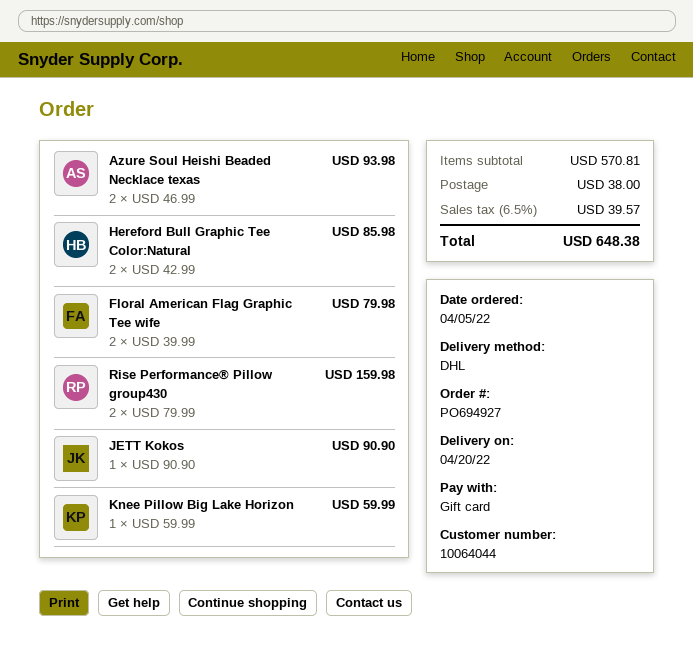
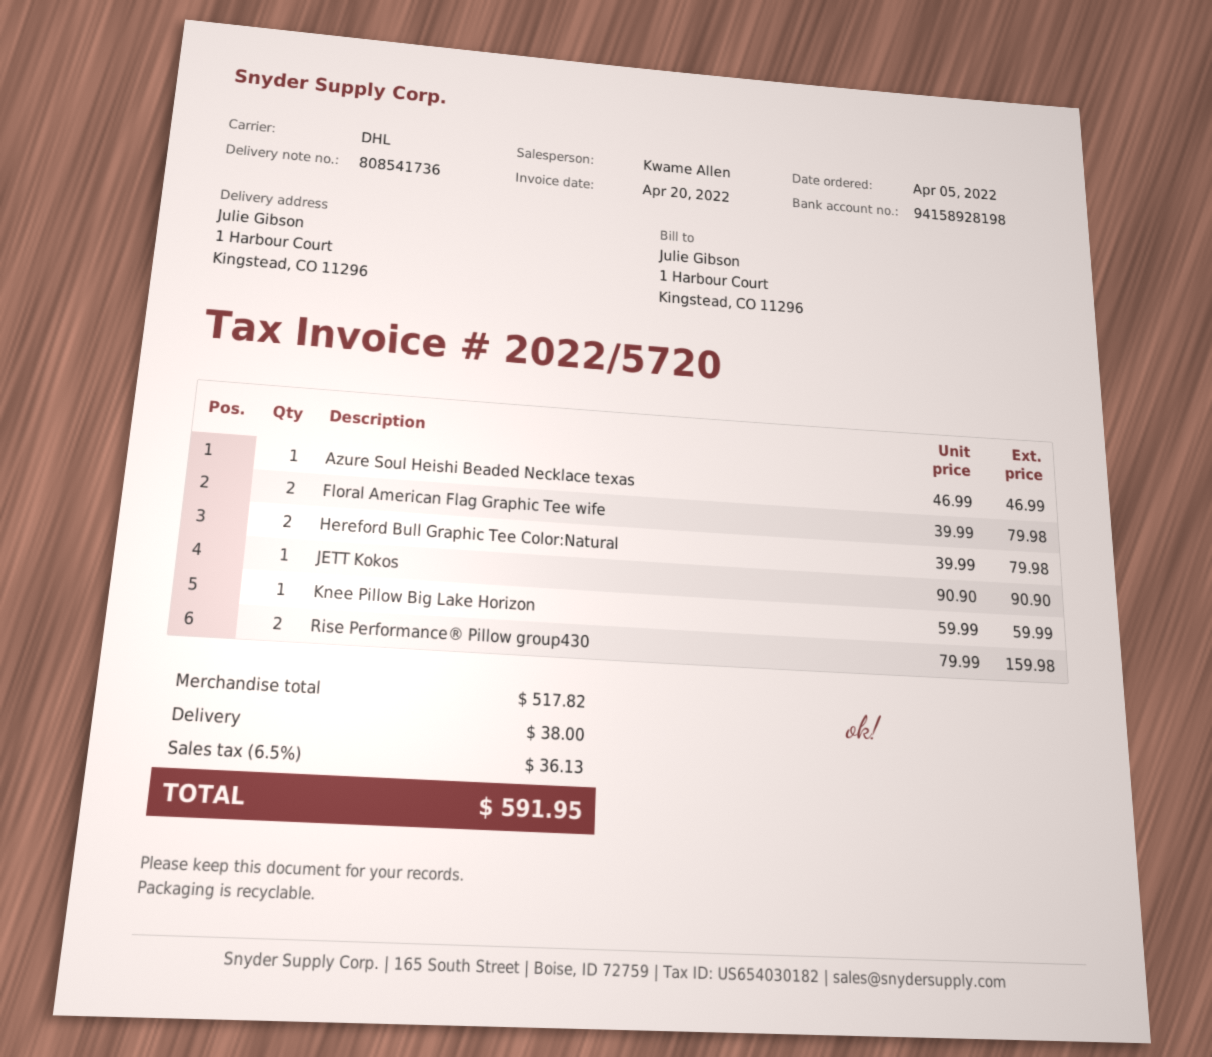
Azure Soul Heishi Beaded Necklace texas: 2 x 46.99 = 93.98 -> 1 x 46.99 = 46.99
Hereford Bull Graphic Tee Color:Natural: 2 x 42.99 = 85.98 -> 2 x 39.99 = 79.98
subtotal: 570.81 -> 517.82
tax: 6.5% = 39.57 -> 6.5% = 36.13
total: 648.38 -> 591.95

